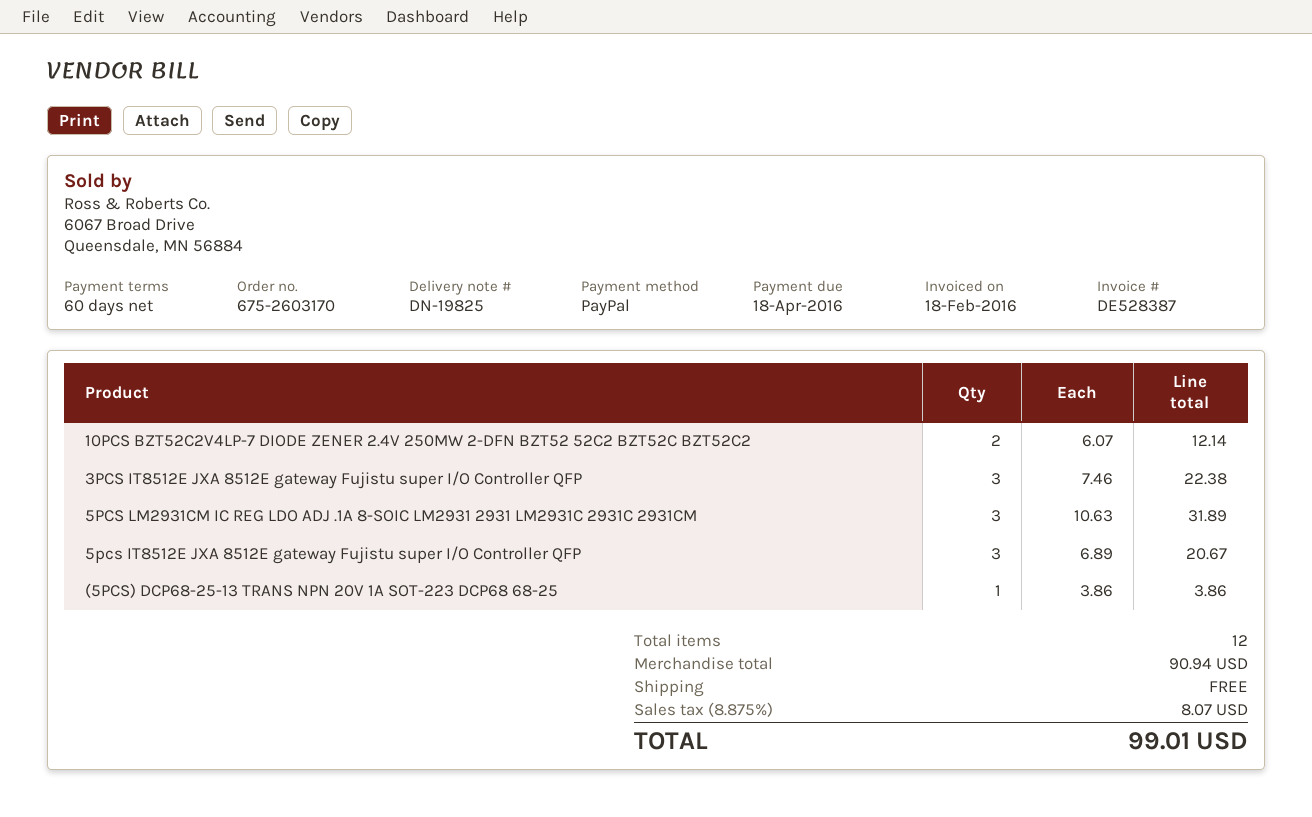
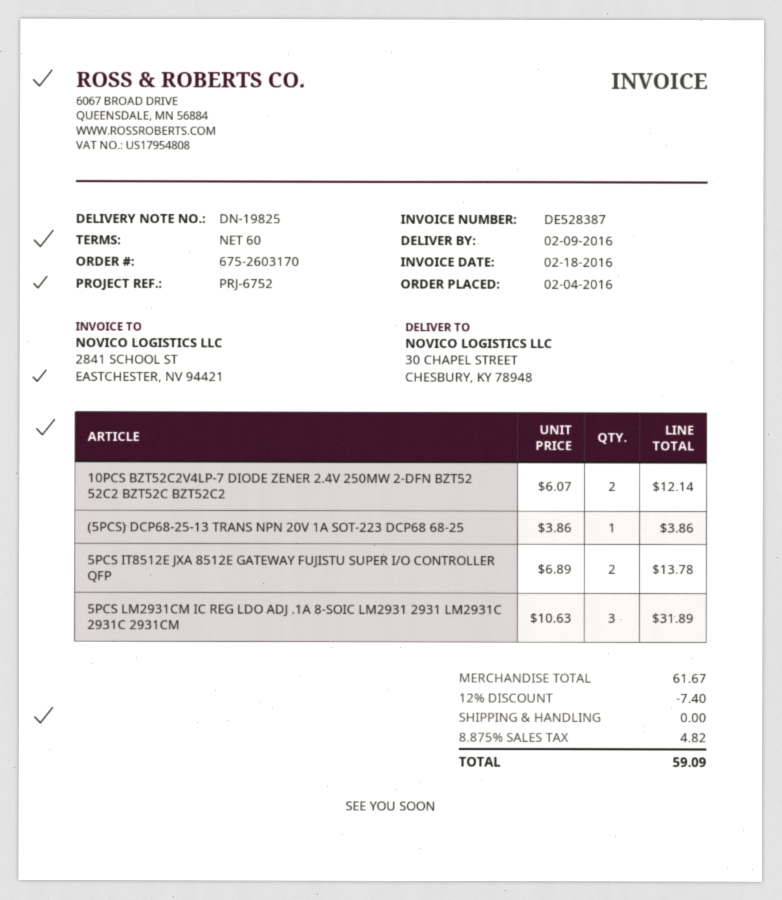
3PCS IT8512E JXA 8512E gateway Fujistu super I/O Controller QFP: 3 x 7.46 = 22.38 -> none
5pcs IT8512E JXA 8512E gateway Fujistu super I/O Controller QFP: 3 x 6.89 = 20.67 -> 2 x 6.89 = 13.78
subtotal: 90.94 -> 61.67
discount: none -> 12% = 7.40
tax: 8.875% = 8.07 -> 8.875% = 4.82
total: 99.01 -> 59.09

